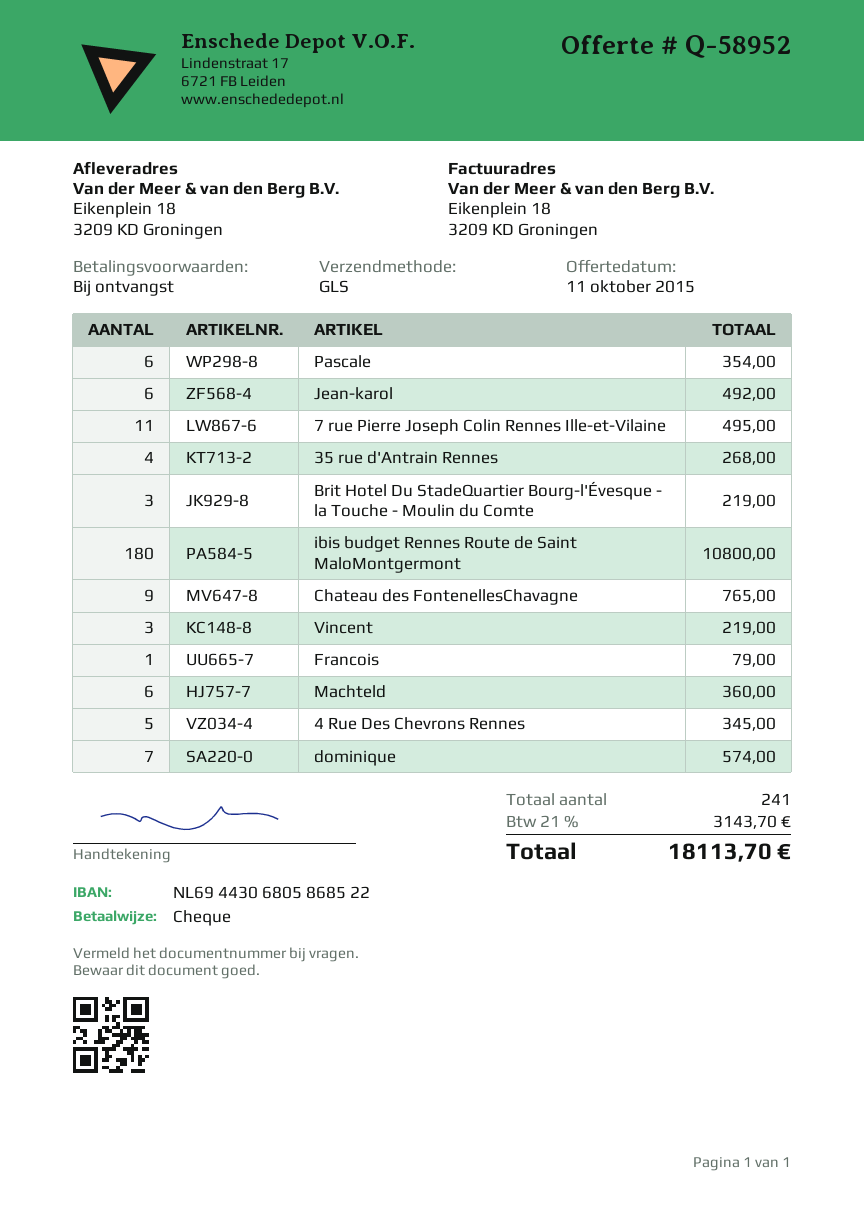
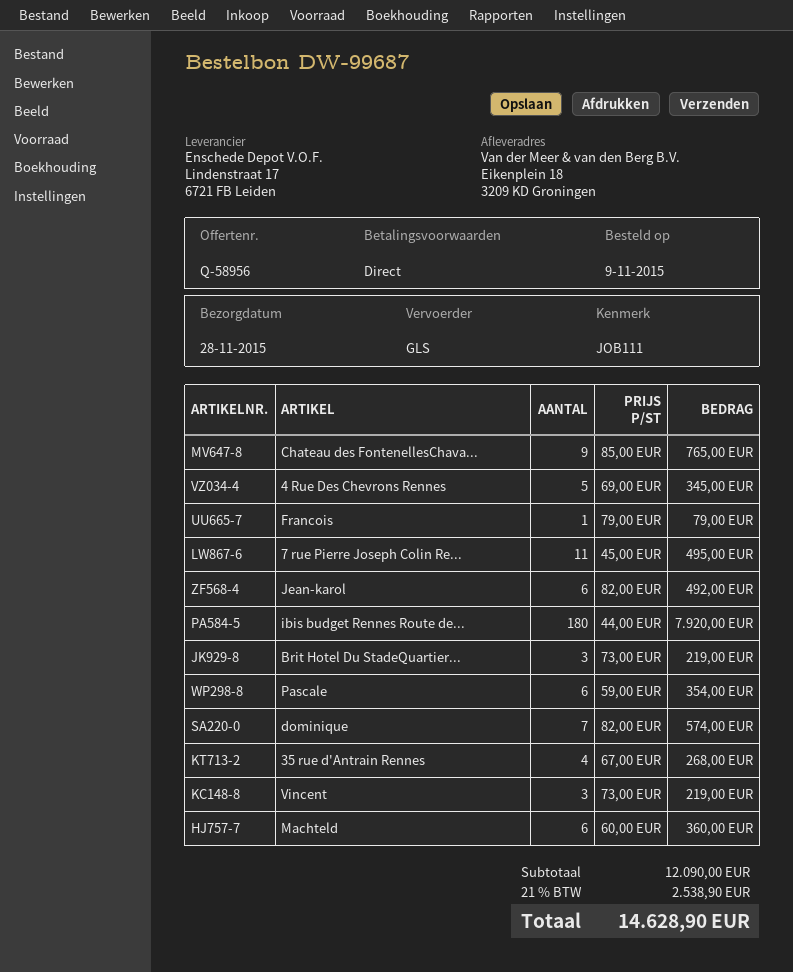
quote number: Q-58952 -> Q-58956
ibis budget Rennes Route de Saint MaloMontgermont: 180 for 10800.00 -> 180 for 7920.00
tax: 21% = 3143.70 -> 21% = 2538.90
total: 18113.70 -> 14628.90

